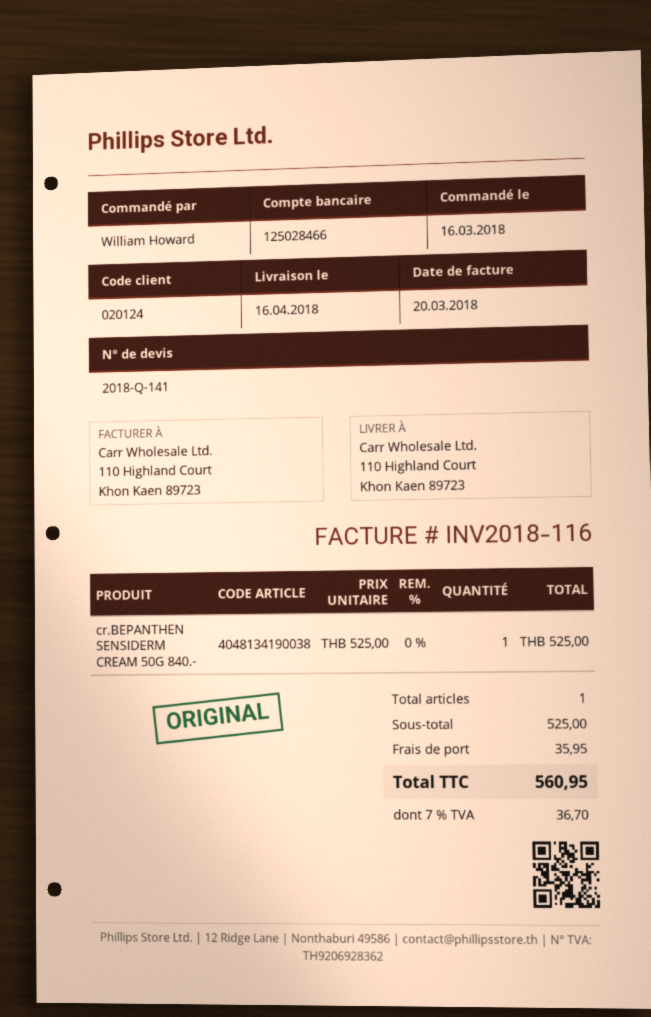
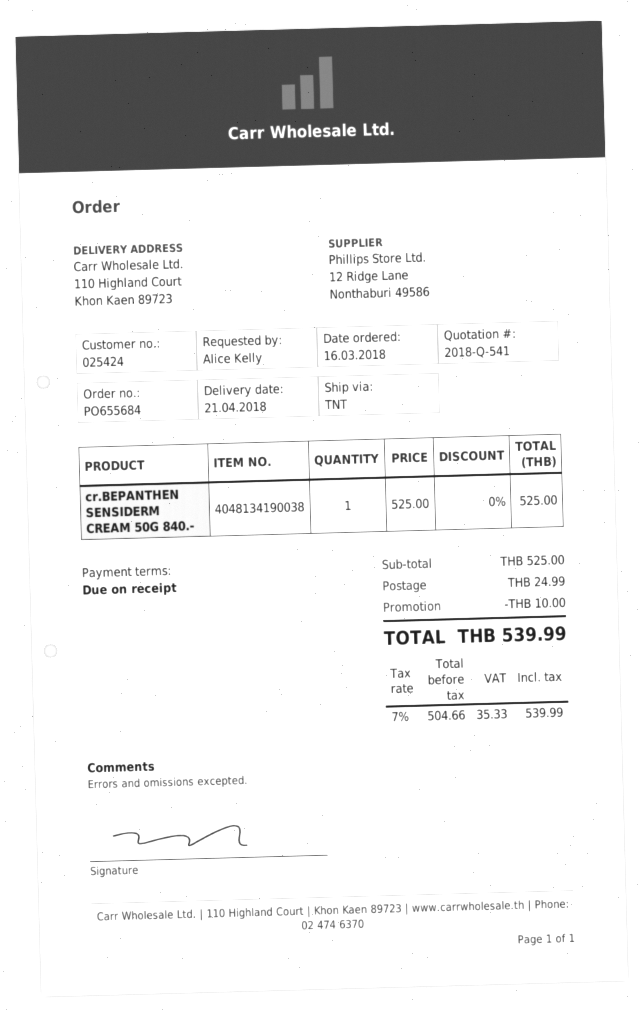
quote number: 2018-Q-141 -> 2018-Q-541
delivery date: 2018-04-16 -> 2018-04-21
customer number: 020124 -> 025424
ordered by: William Howard -> Alice Kelly
discount: none -> 10.00
shipping: 35.95 -> 24.99
tax: 7% = 36.70 -> 7% = 35.33
total: 560.95 -> 539.99

